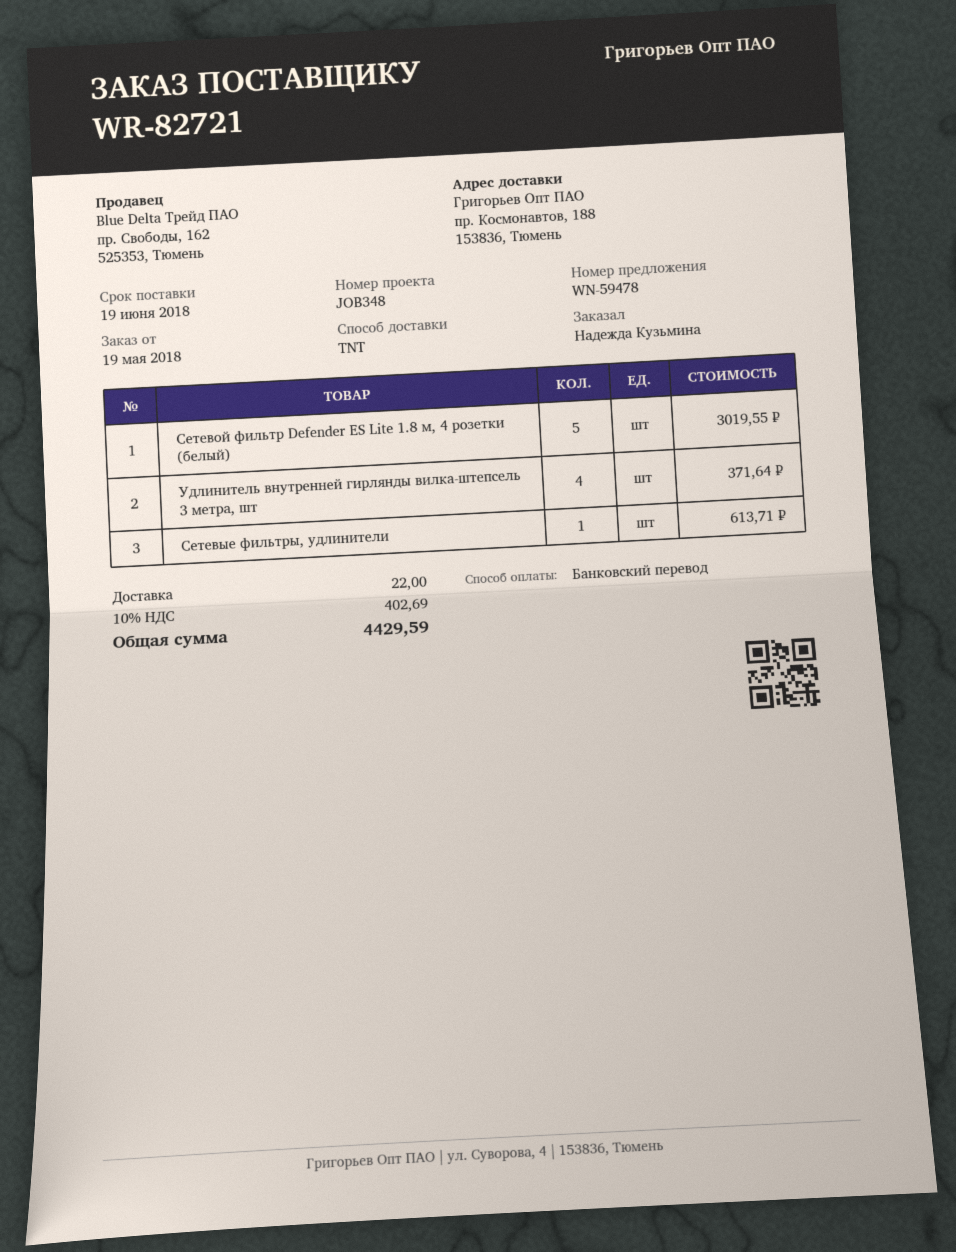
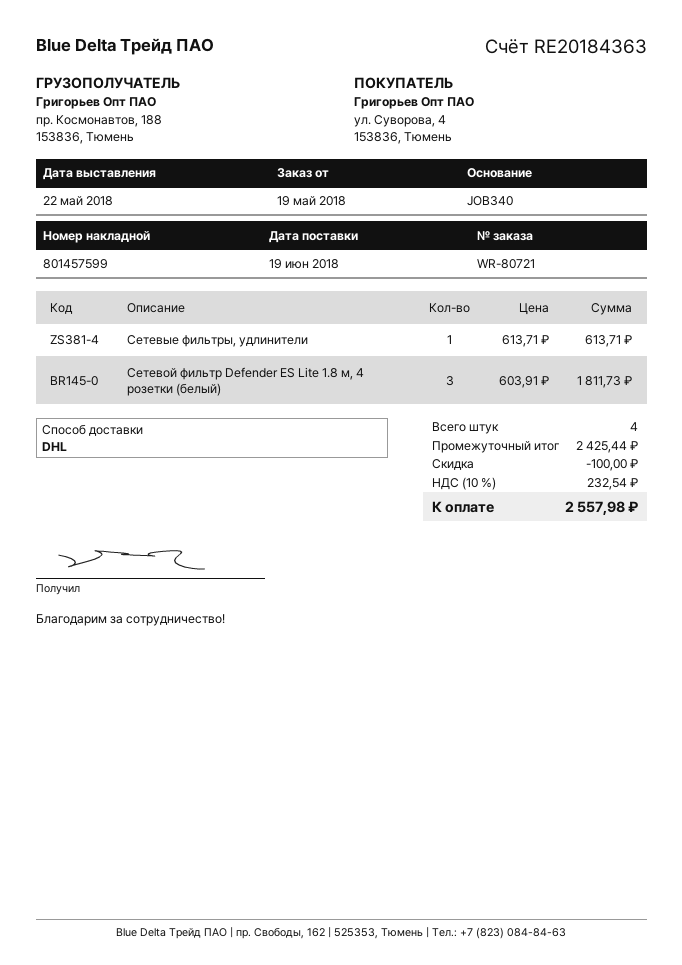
order number: WR-82721 -> WR-80721
reference: JOB348 -> JOB340
shipping method: TNT -> DHL
Сетевой фильтр Defender ES Lite 1.8 м, 4 розетки (белый): 5 for 3019.55 -> 3 for 1811.73
Удлинитель внутренней гирлянды вилка-штепсель 3 метра, шт: 4 for 371.64 -> none
discount: none -> 100.00
shipping: 22.00 -> none
tax: 10% = 402.69 -> 10% = 232.54
total: 4429.59 -> 2557.98

